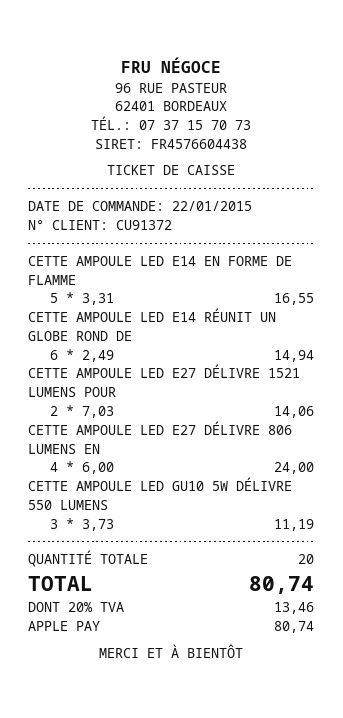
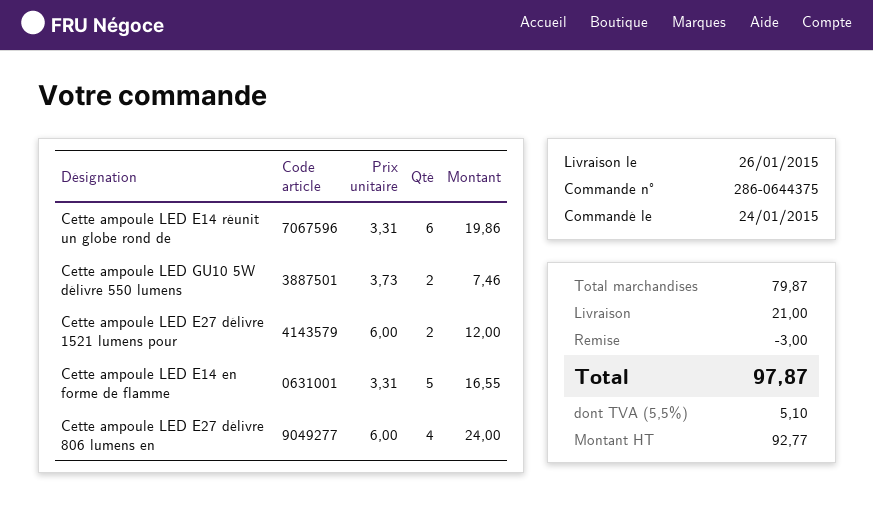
order date: 2015-01-22 -> 2015-01-24
CETTE AMPOULE LED E14 RÉUNIT UN GLOBE ROND DE: 6 x 2.49 = 14.94 -> 6 x 3.31 = 19.86
CETTE AMPOULE LED E27 DÉLIVRE 1521 LUMENS POUR: 2 x 7.03 = 14.06 -> 2 x 6.00 = 12.00
CETTE AMPOULE LED GU10 5W DÉLIVRE 550 LUMENS: 3 x 3.73 = 11.19 -> 2 x 3.73 = 7.46
discount: none -> 3.00
shipping: none -> 21.00
tax: 20% = 13.46 -> 5.5% = 5.10
total: 80.74 -> 97.87

